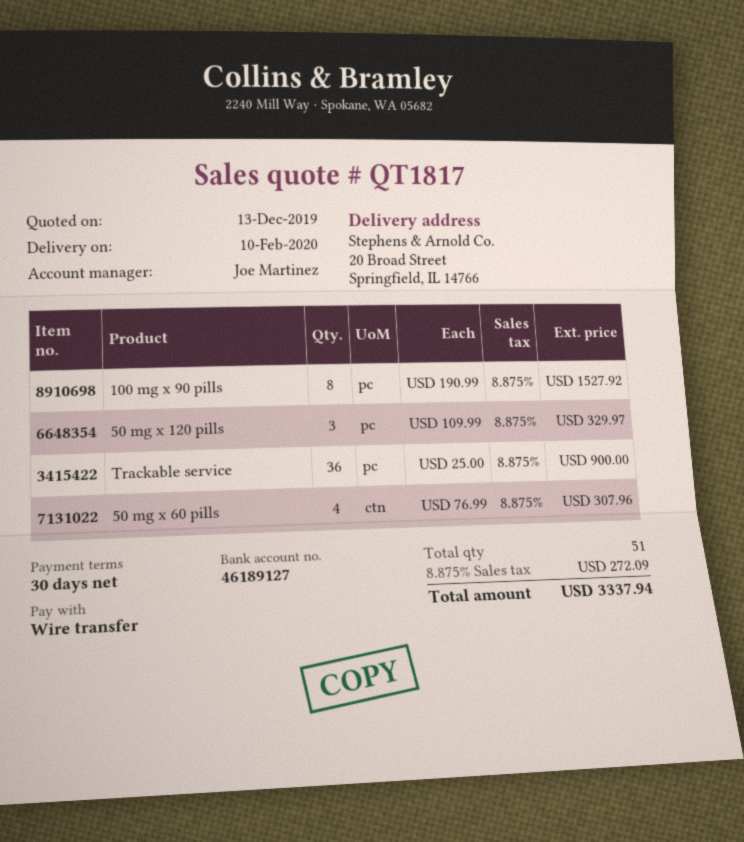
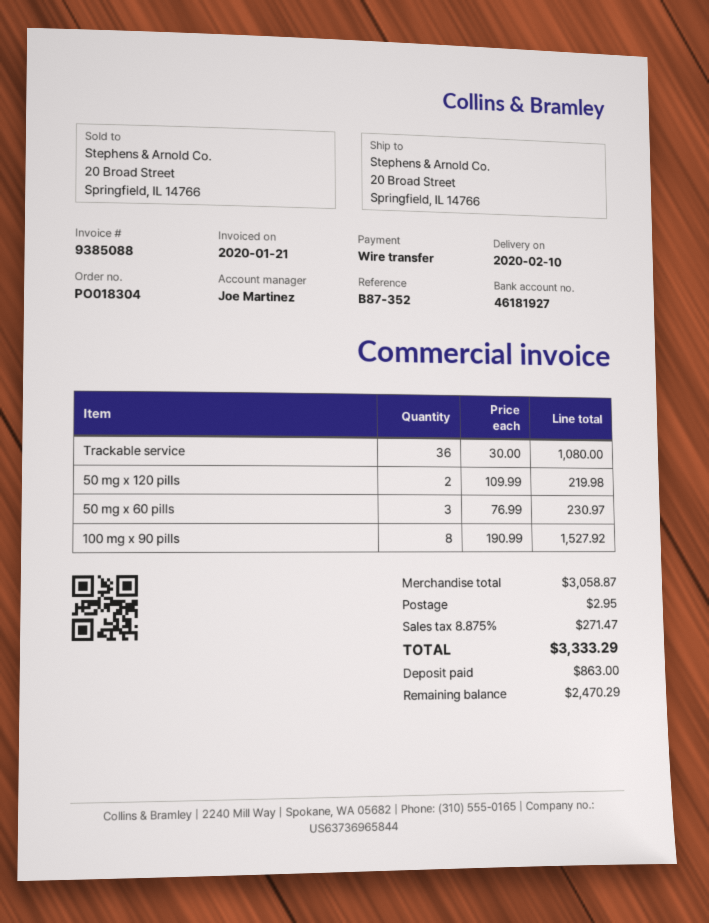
bank account: 46189127 -> 46181927
50 mg x 120 pills: 3 x 109.99 = 329.97 -> 2 x 109.99 = 219.98
Trackable service: 36 x 25.00 = 900.00 -> 36 x 30.00 = 1080.00
50 mg x 60 pills: 4 x 76.99 = 307.96 -> 3 x 76.99 = 230.97
shipping: none -> 2.95
tax: 8.875% = 272.09 -> 8.875% = 271.47
total: 3337.94 -> 3333.29

